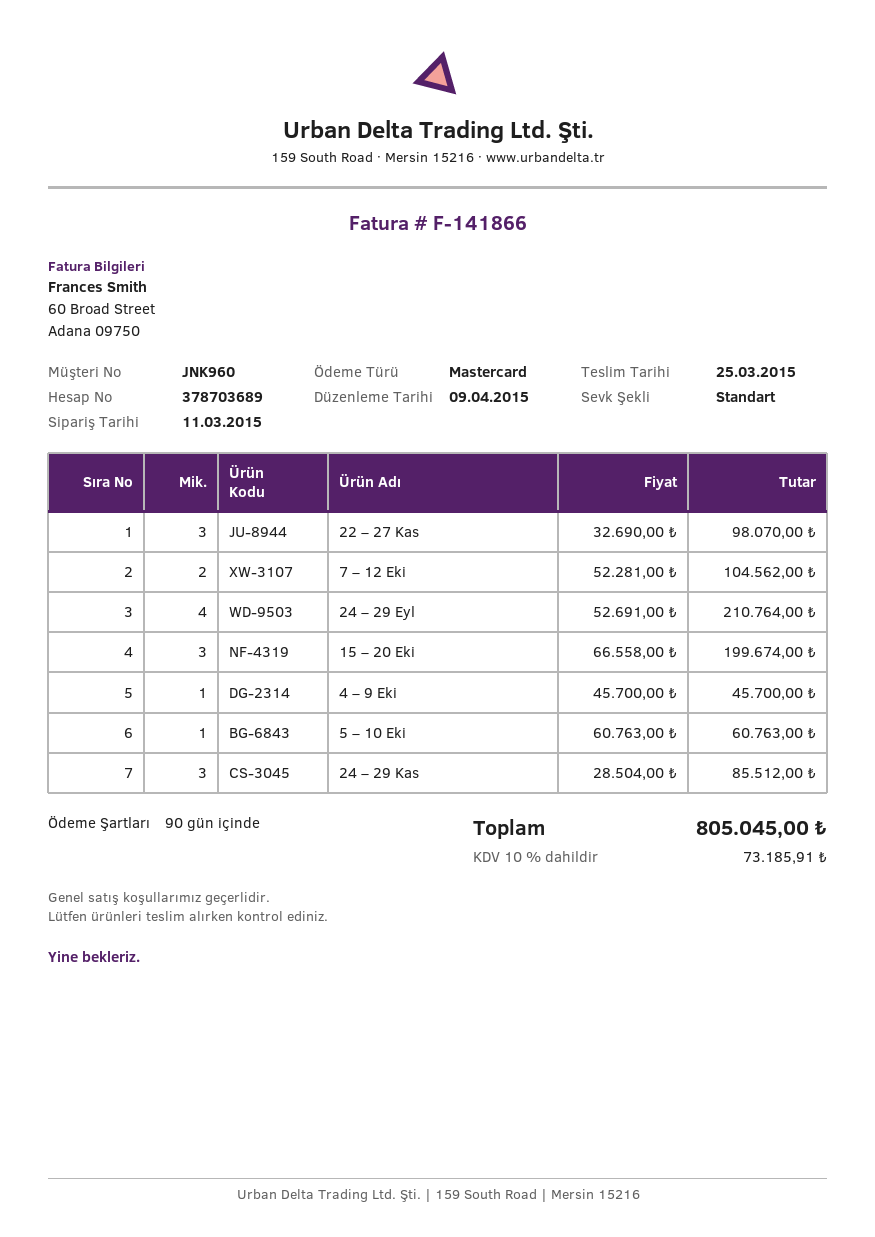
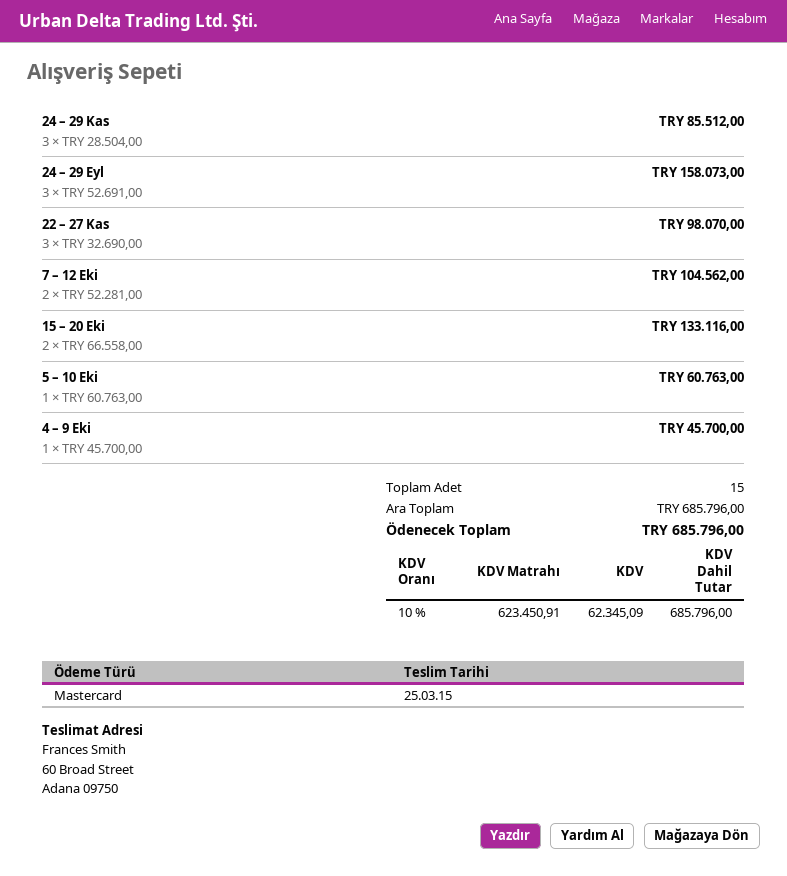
24 – 29 Eyl: 4 x 52691.00 = 210764.00 -> 3 x 52691.00 = 158073.00
15 – 20 Eki: 3 x 66558.00 = 199674.00 -> 2 x 66558.00 = 133116.00
tax: 10% = 73185.91 -> 10% = 62345.09
total: 805045.00 -> 685796.00

